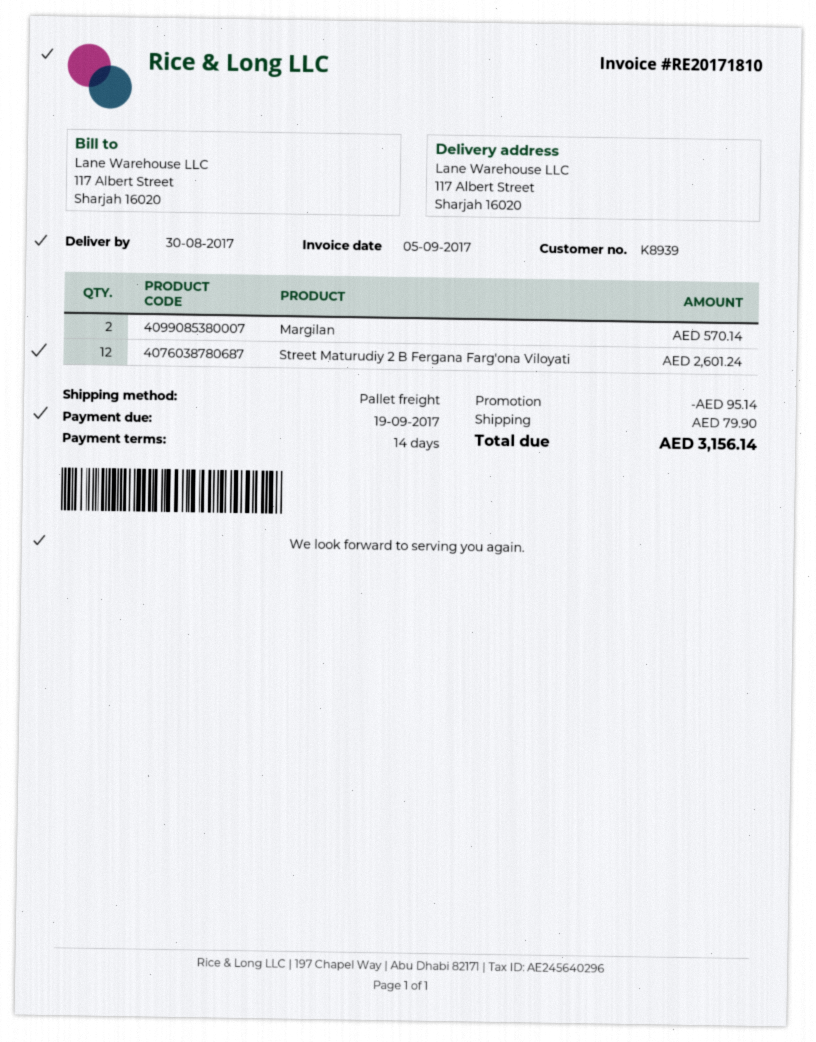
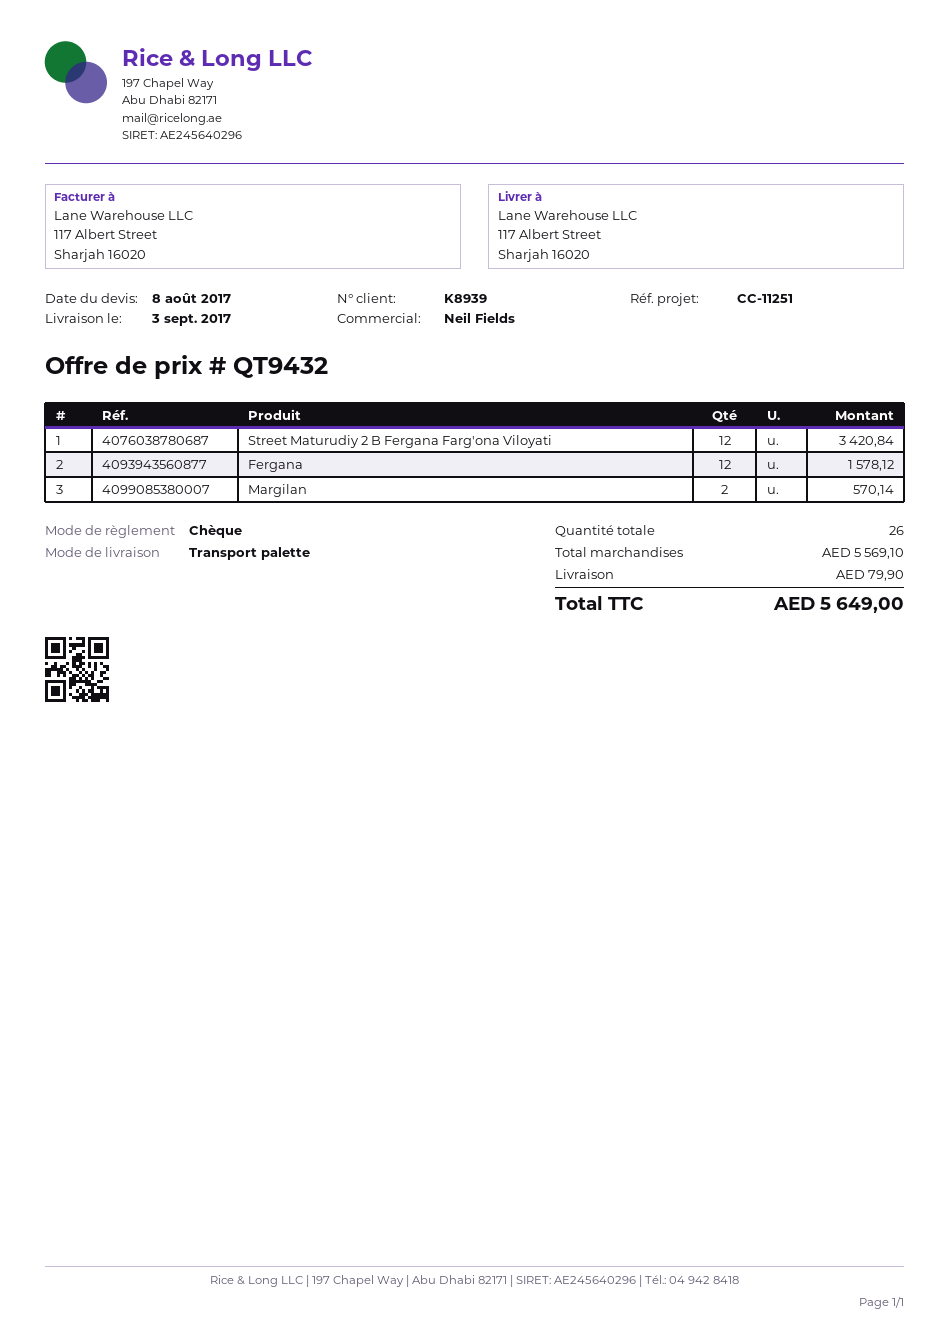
delivery date: 2017-08-30 -> 2017-09-03
Street Maturudiy 2 B Fergana Farg'ona Viloyati: 12 for 2601.24 -> 12 for 3420.84
Fergana: none -> 12 for 1578.12
discount: 95.14 -> none
total: 3156.14 -> 5649.00

